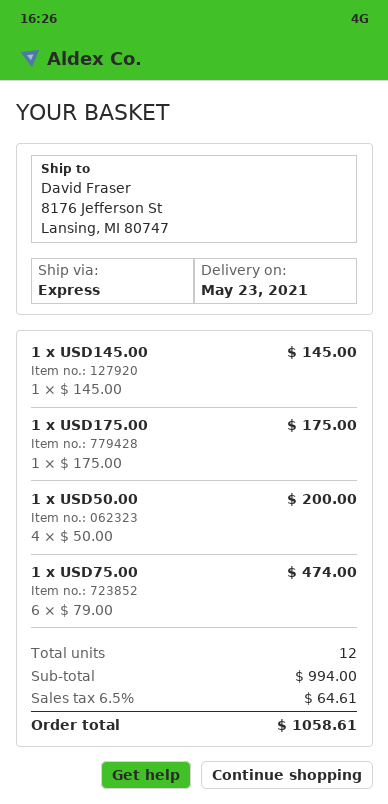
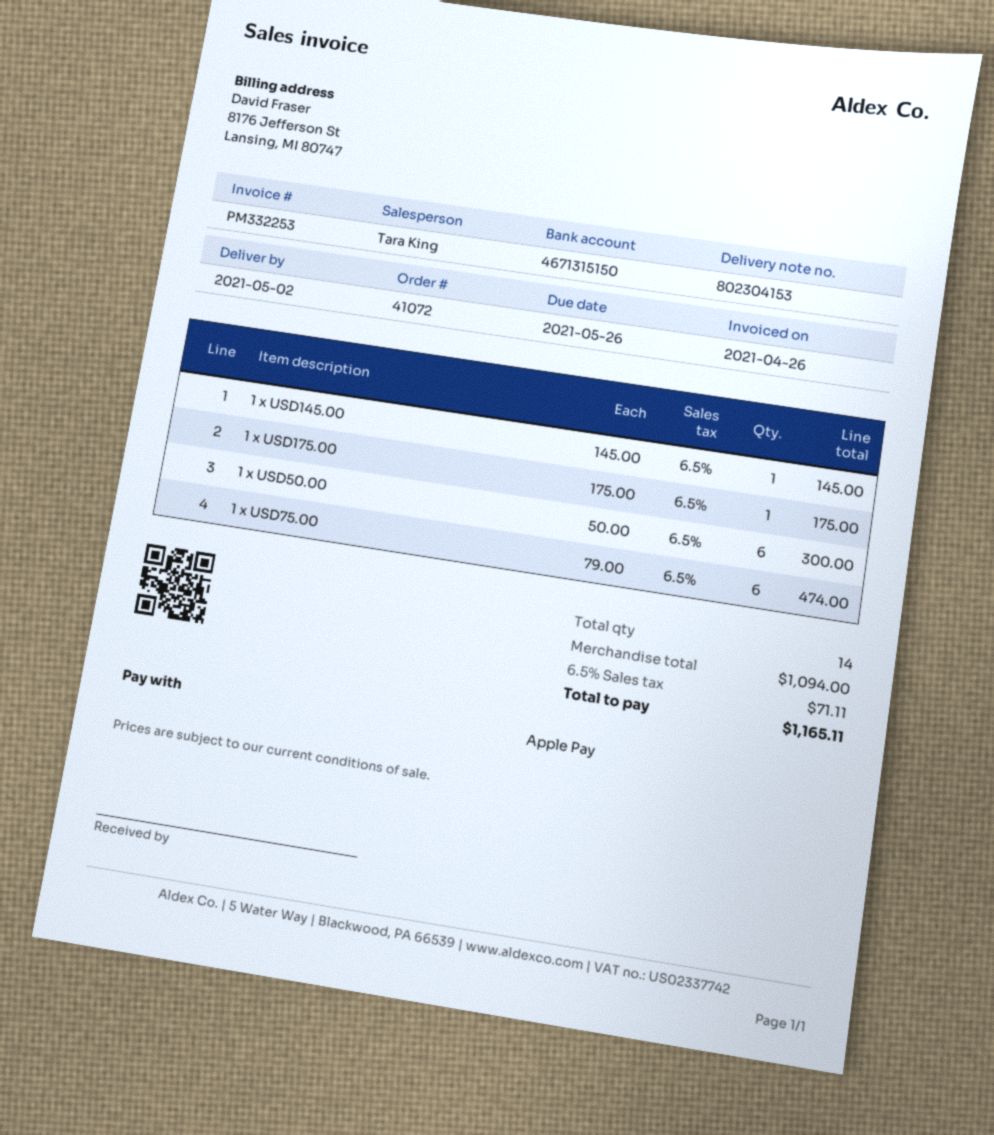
delivery date: 2021-05-23 -> 2021-05-02
1 x USD50.00: 4 x 50.00 = 200.00 -> 6 x 50.00 = 300.00
total quantity: 12 -> 14
subtotal: 994.00 -> 1094.00
tax: 6.5% = 64.61 -> 6.5% = 71.11
total: 1058.61 -> 1165.11

